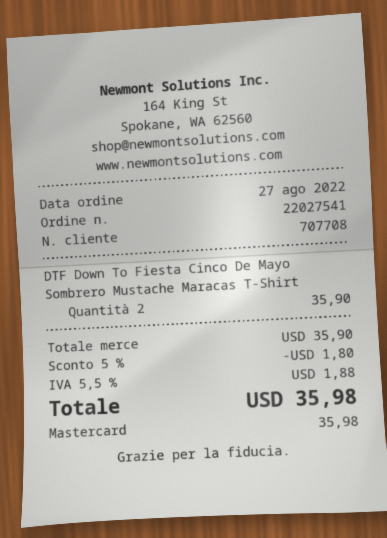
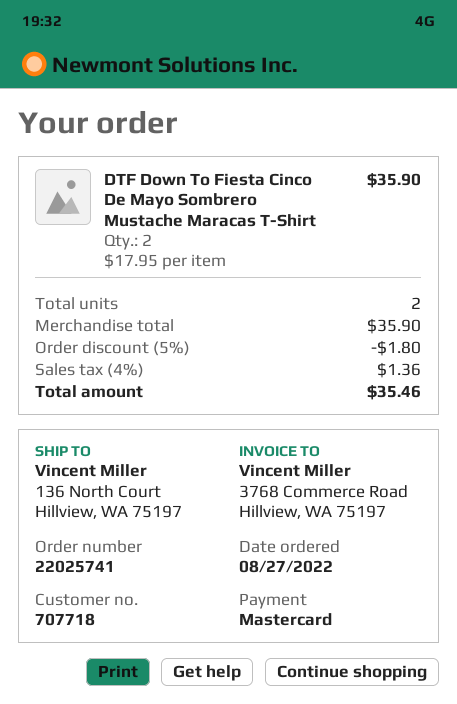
order number: 22027541 -> 22025741
customer number: 707708 -> 707718
tax: 5.5% = 1.88 -> 4% = 1.36
total: 35.98 -> 35.46

